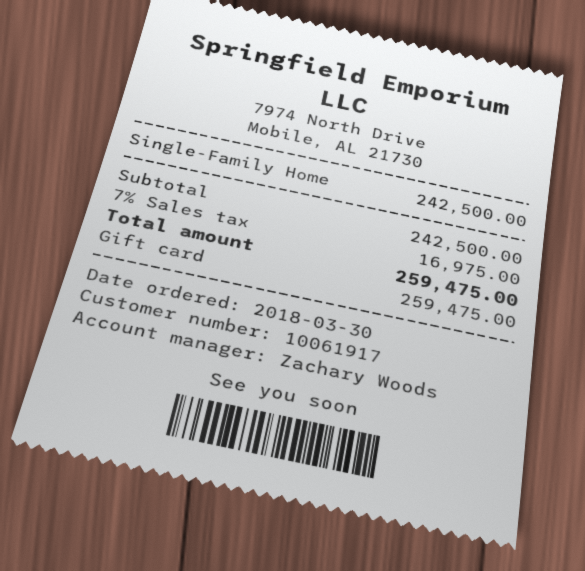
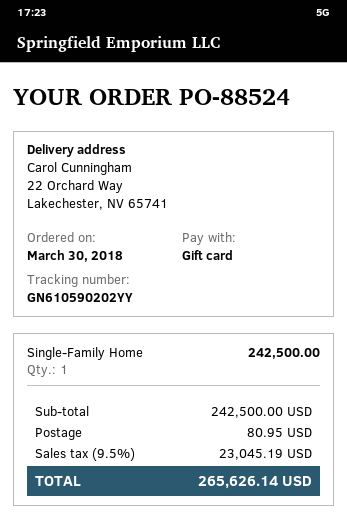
shipping: none -> 80.95
tax: 7% = 16975.00 -> 9.5% = 23045.19
total: 259475.00 -> 265626.14

